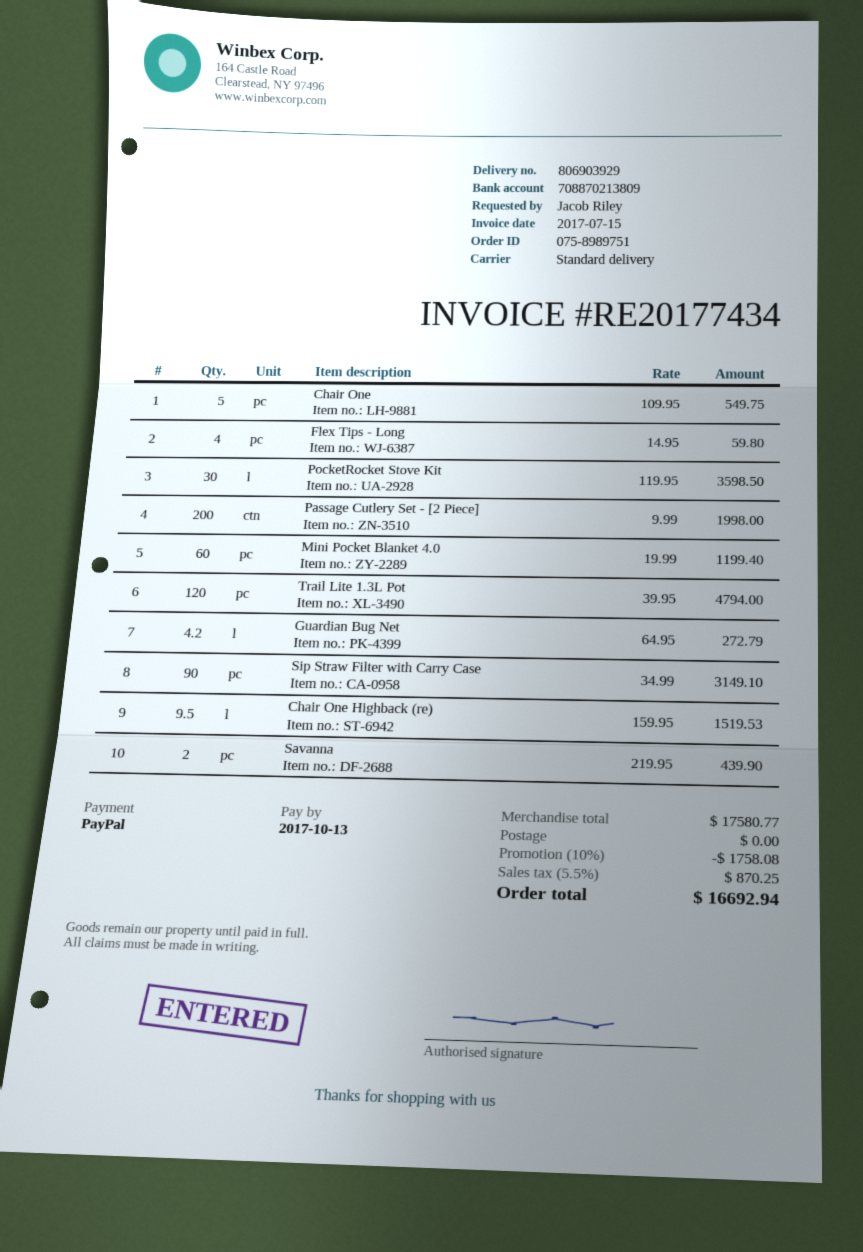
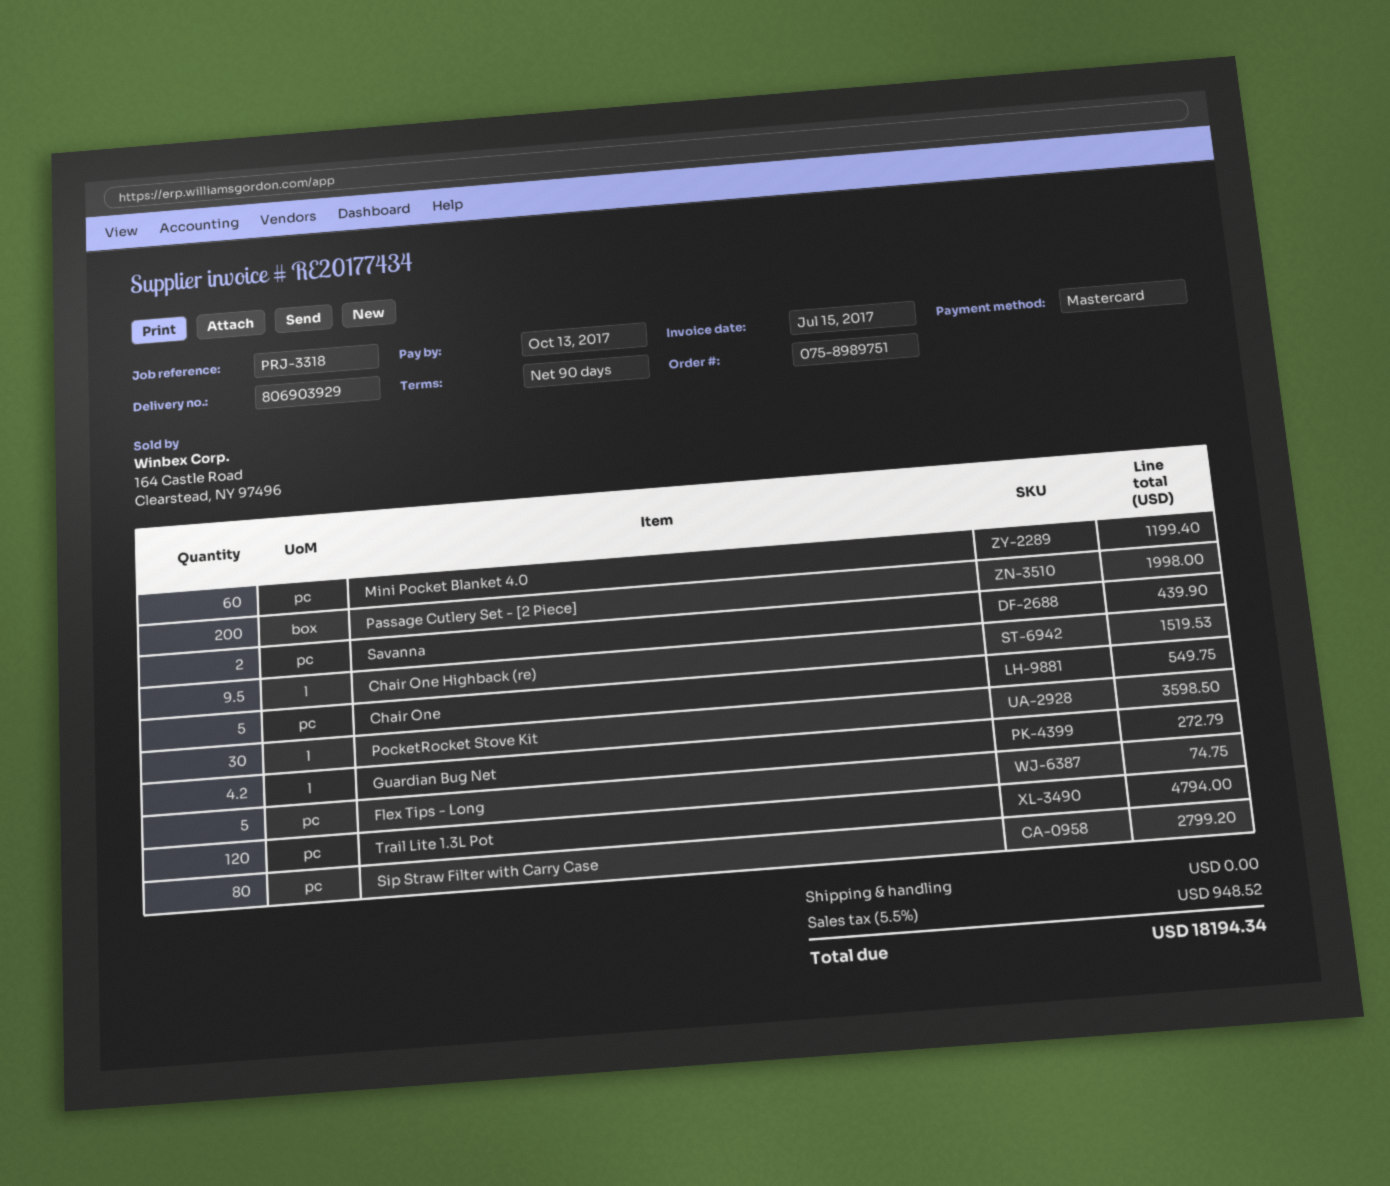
payment method: PayPal -> Mastercard
Flex Tips - Long: 4 for 59.80 -> 5 for 74.75
Sip Straw Filter with Carry Case: 90 for 3149.10 -> 80 for 2799.20
discount: 10% = 1758.08 -> none
tax: 5.5% = 870.25 -> 5.5% = 948.52
total: 16692.94 -> 18194.34

